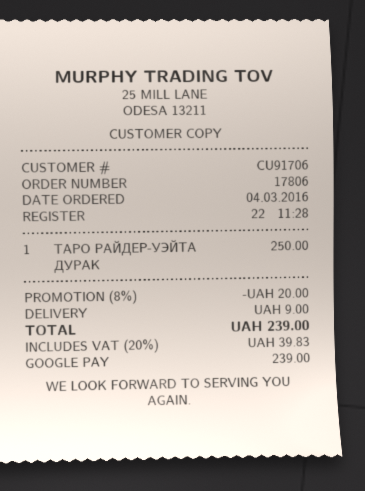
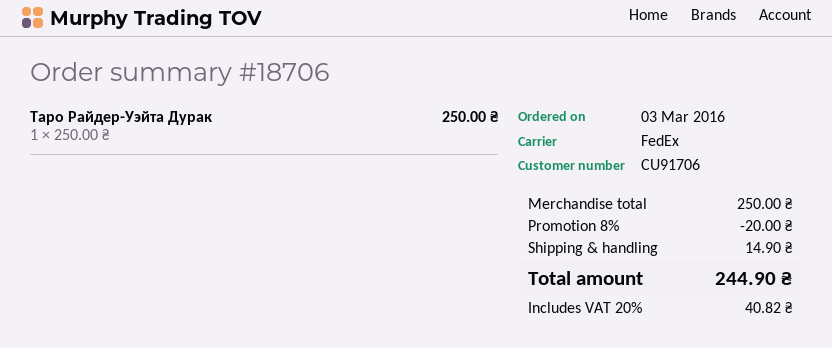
order number: 17806 -> 18706
order date: 2016-03-04 -> 2016-03-03
shipping: 9.00 -> 14.90
tax: 20% = 39.83 -> 20% = 40.82
total: 239.00 -> 244.90

